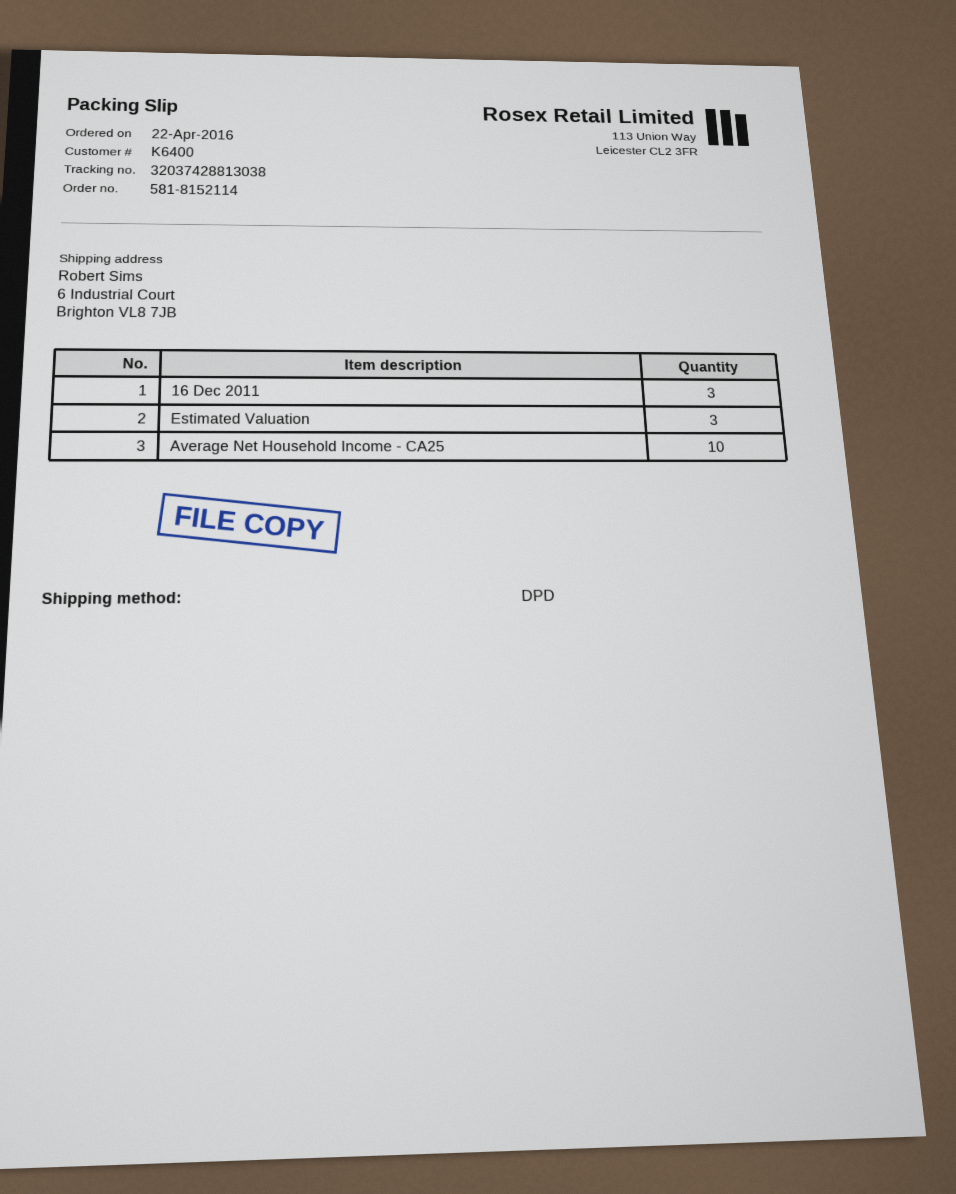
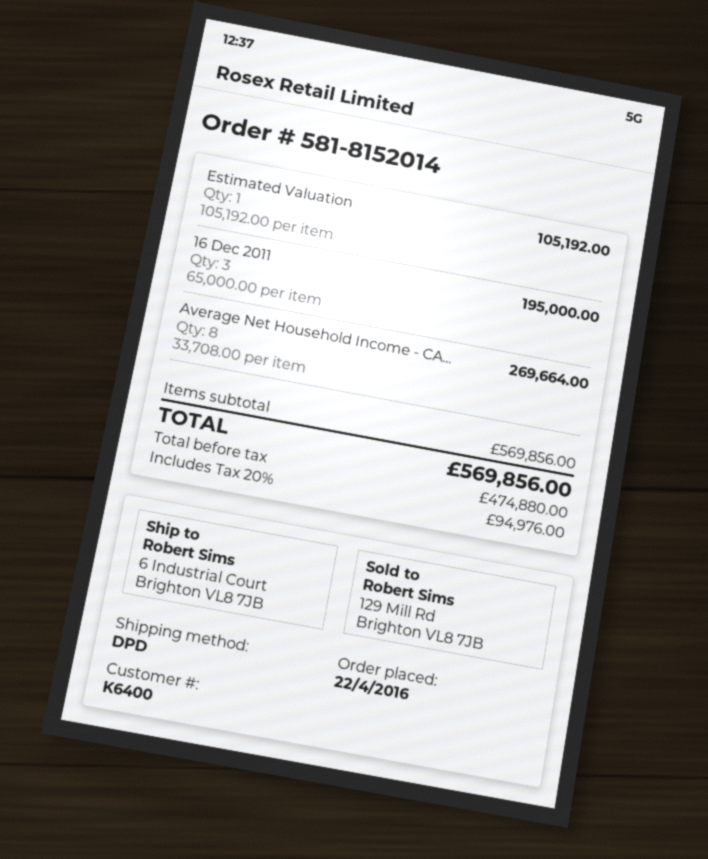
order number: 581-8152114 -> 581-8152014
Estimated Valuation: 3 -> 1
Average Net Household Income - CA25: 10 -> 8

